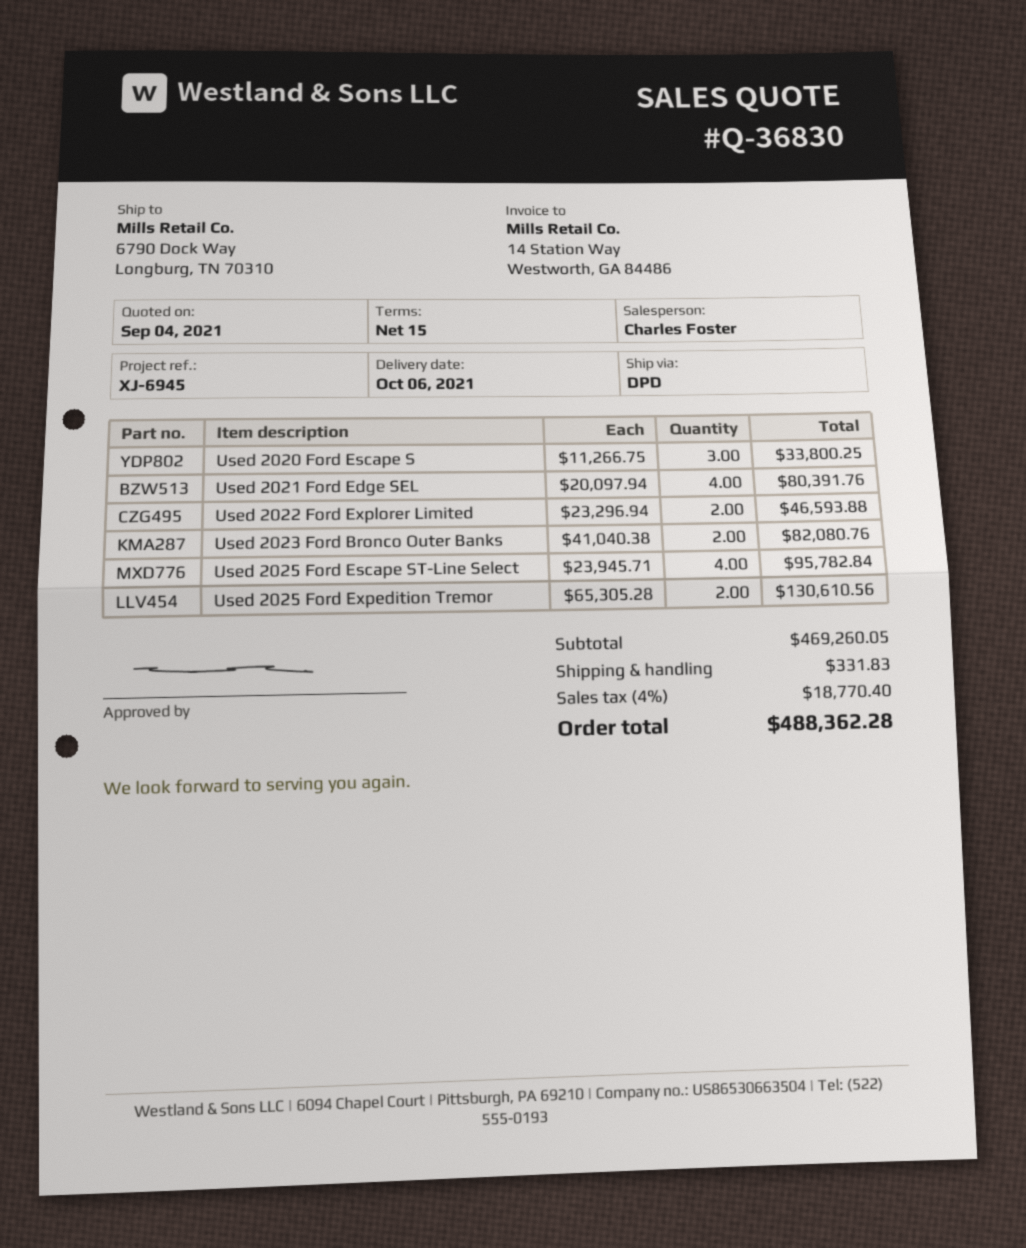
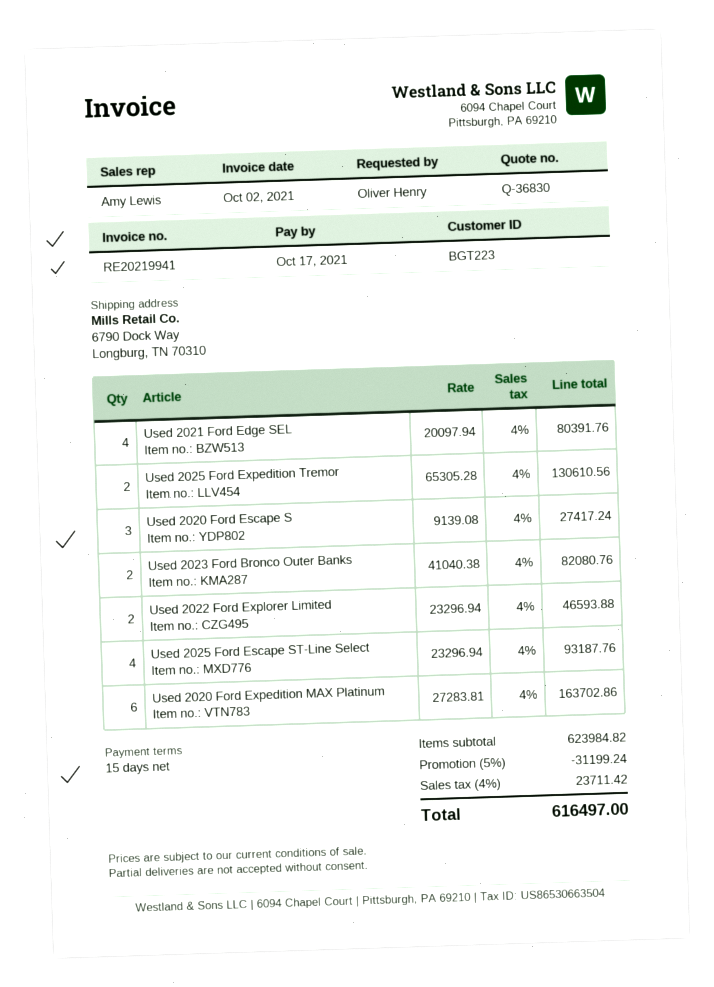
sales rep: Charles Foster -> Amy Lewis
Used 2020 Ford Escape S: 3 x 11266.75 = 33800.25 -> 3 x 9139.08 = 27417.24
Used 2025 Ford Escape ST-Line Select: 4 x 23945.71 = 95782.84 -> 4 x 23296.94 = 93187.76
Used 2020 Ford Expedition MAX Platinum: none -> 6 x 27283.81 = 163702.86
subtotal: 469260.05 -> 623984.82
discount: none -> 5% = 31199.24
shipping: 331.83 -> none
tax: 4% = 18770.40 -> 4% = 23711.42
total: 488362.28 -> 616497.00

